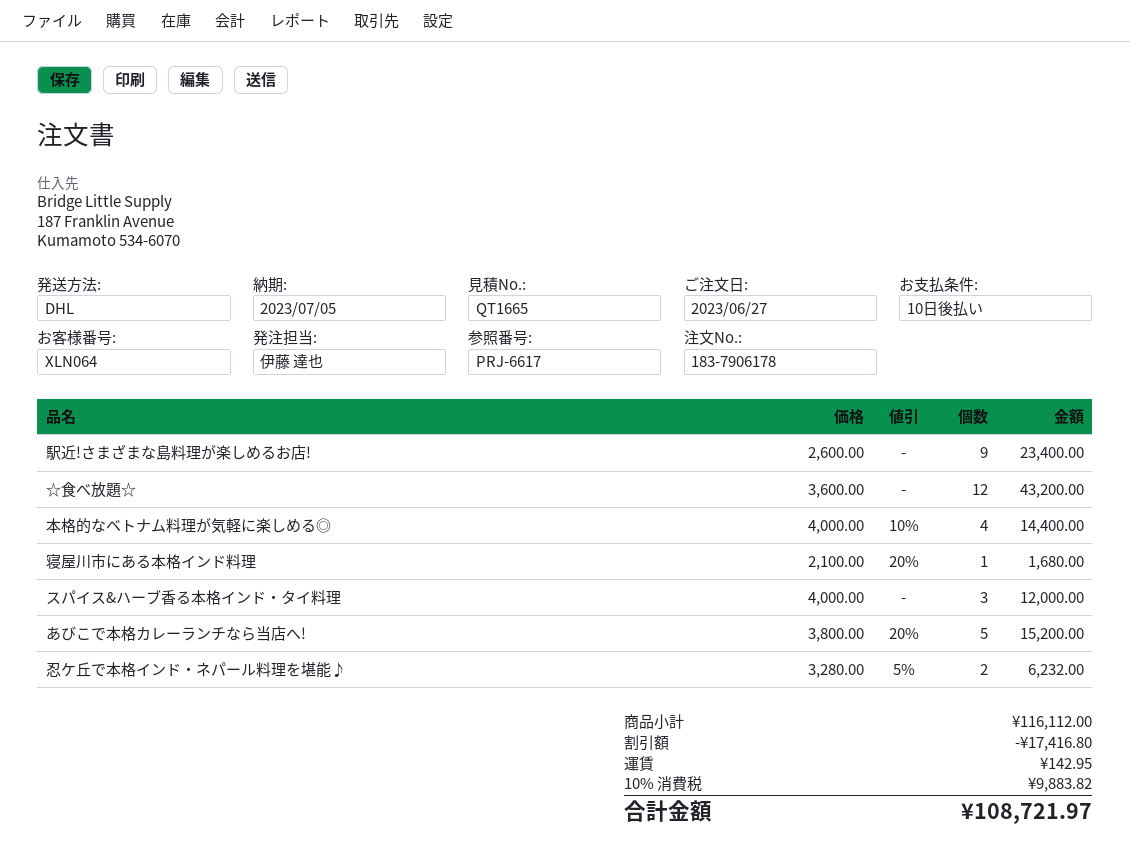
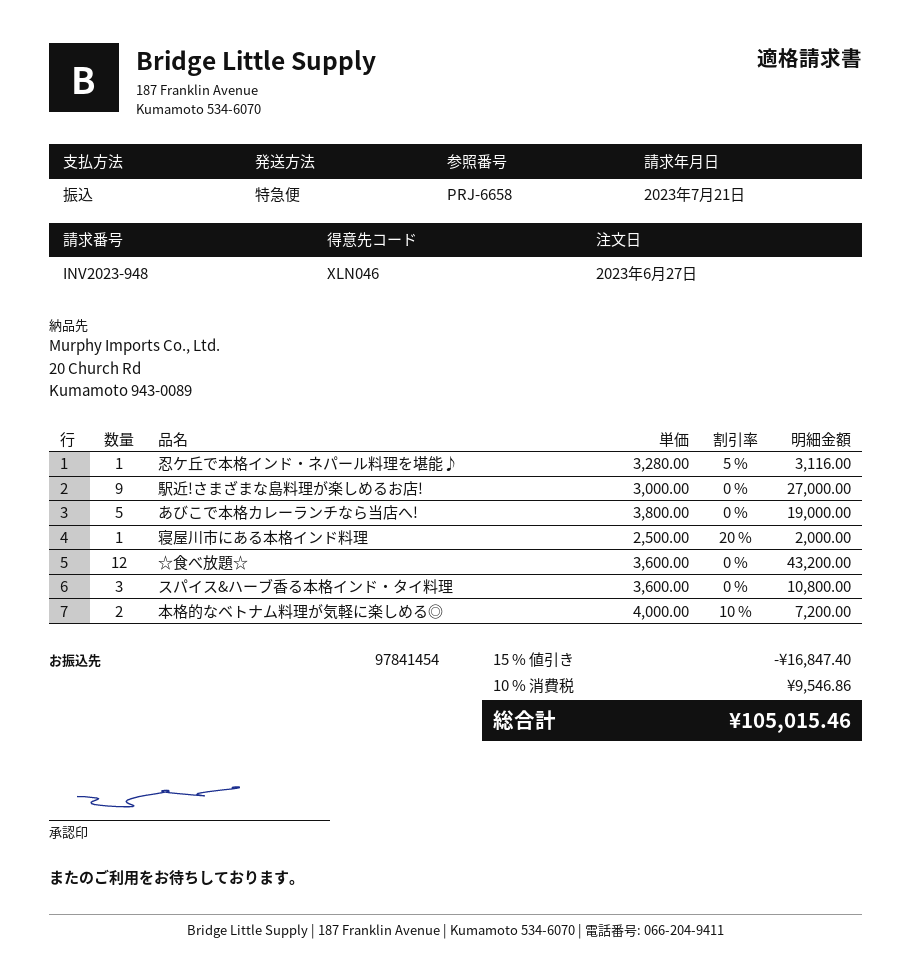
customer number: XLN064 -> XLN046
reference: PRJ-6617 -> PRJ-6658
shipping method: DHL -> express
駅近!さまざまな島料理が楽しめるお店!: 9 x 2600.00 = 23400.00 -> 9 x 3000.00 = 27000.00
本格的なベトナム料理が気軽に楽しめる◎: 4 x 4000.00 - 10% = 14400.00 -> 2 x 4000.00 - 10% = 7200.00
寝屋川市にある本格インド料理: 1 x 2100.00 - 20% = 1680.00 -> 1 x 2500.00 - 20% = 2000.00
スパイス&ハーブ香る本格インド・タイ料理: 3 x 4000.00 = 12000.00 -> 3 x 3600.00 = 10800.00
あびこで本格カレーランチなら当店へ!: 5 x 3800.00 - 20% = 15200.00 -> 5 x 3800.00 = 19000.00
忍ケ丘で本格インド・ネパール料理を堪能♪: 2 x 3280.00 - 5% = 6232.00 -> 1 x 3280.00 - 5% = 3116.00
discount: 17416.80 -> 16847.40
shipping: 142.95 -> none
tax: 10% = 9883.82 -> 10% = 9546.86
total: 108721.97 -> 105015.46

